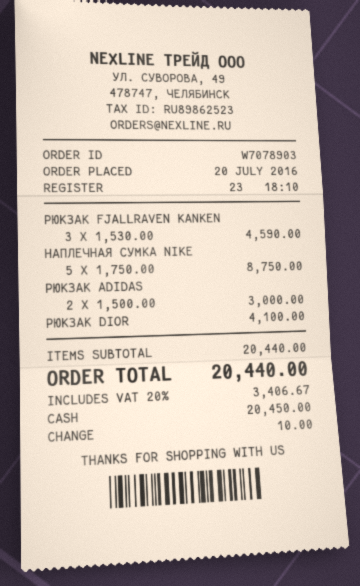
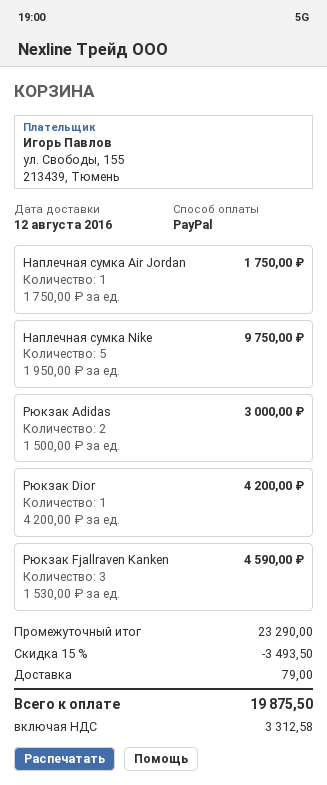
payment method: cash -> PayPal
НАПЛЕЧНАЯ СУМКА NIKE: 5 x 1750.00 = 8750.00 -> 5 x 1950.00 = 9750.00
РЮКЗАК DIOR: 1 x 4100.00 = 4100.00 -> 1 x 4200.00 = 4200.00
Наплечная сумка Air Jordan: none -> 1 x 1750.00 = 1750.00
subtotal: 20440.00 -> 23290.00
discount: none -> 15% = 3493.50
shipping: none -> 79.00
tax: 3406.67 -> 3312.58
total: 20440.00 -> 19875.50

